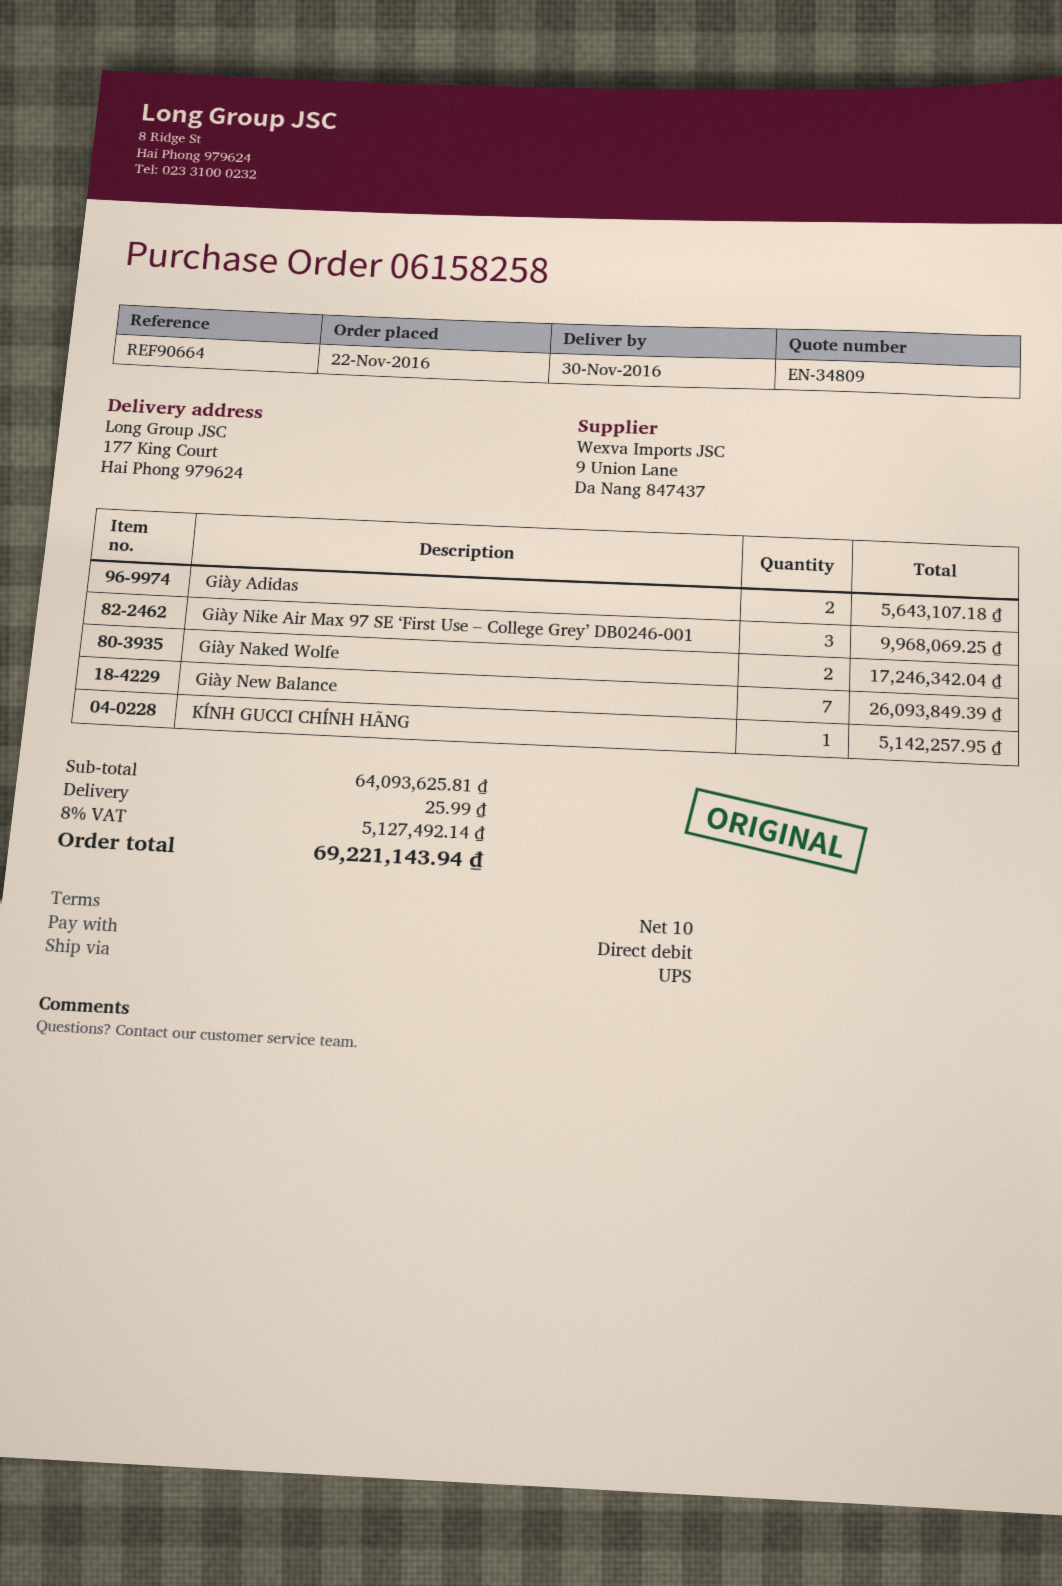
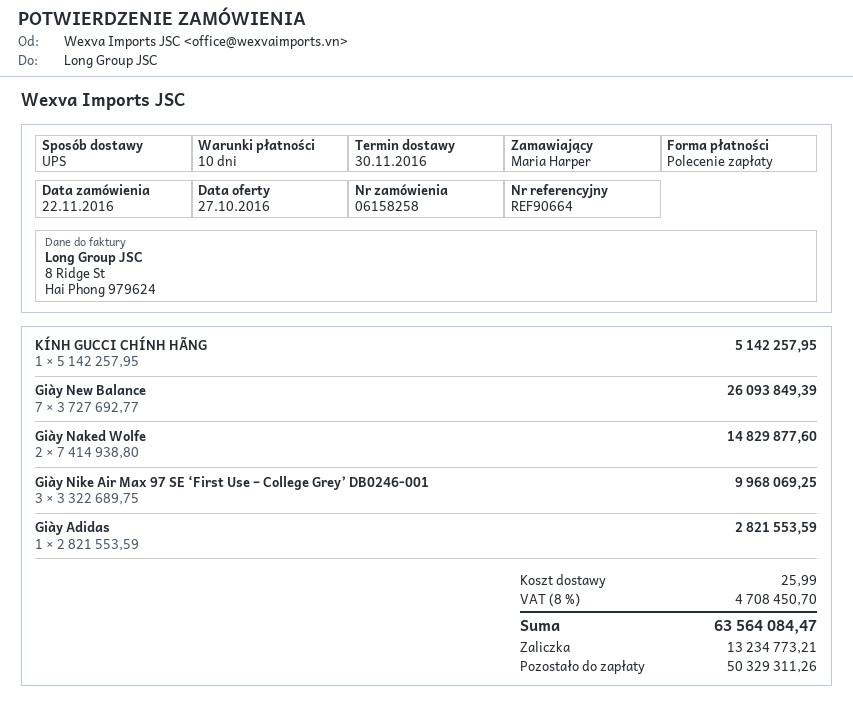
Giày Adidas: 2 for 5643107.18 -> 1 for 2821553.59
Giày Naked Wolfe: 2 for 17246342.04 -> 2 for 14829877.60
tax: 8% = 5127492.14 -> 8% = 4708450.70
total: 69221143.94 -> 63564084.47

